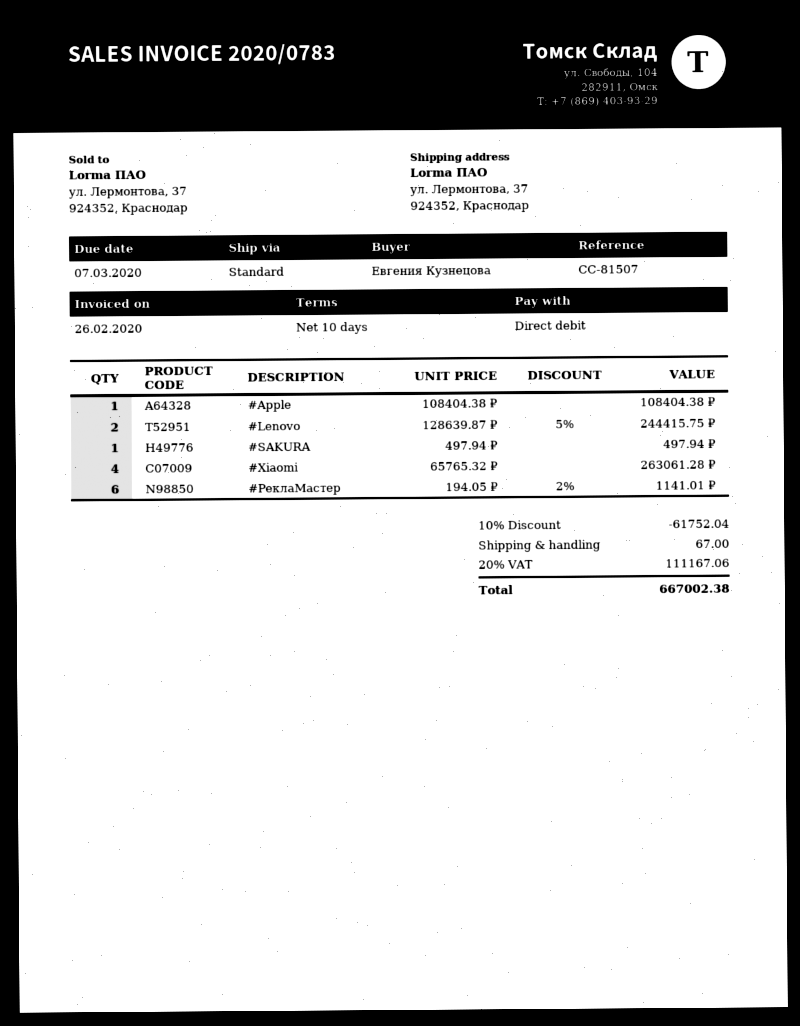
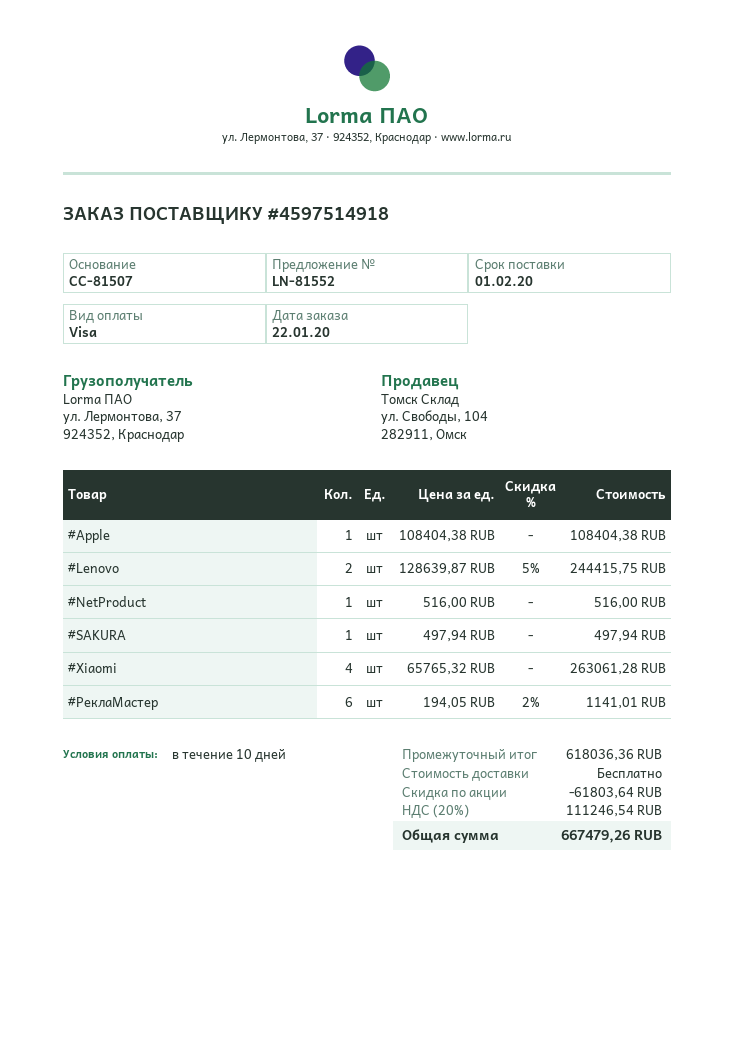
payment method: direct debit -> Visa
#NetProduct: none -> 1 x 516.00 = 516.00
discount: 61752.04 -> 61803.64
shipping: 67.00 -> 0.00
tax: 20% = 111167.06 -> 20% = 111246.54
total: 667002.38 -> 667479.26

